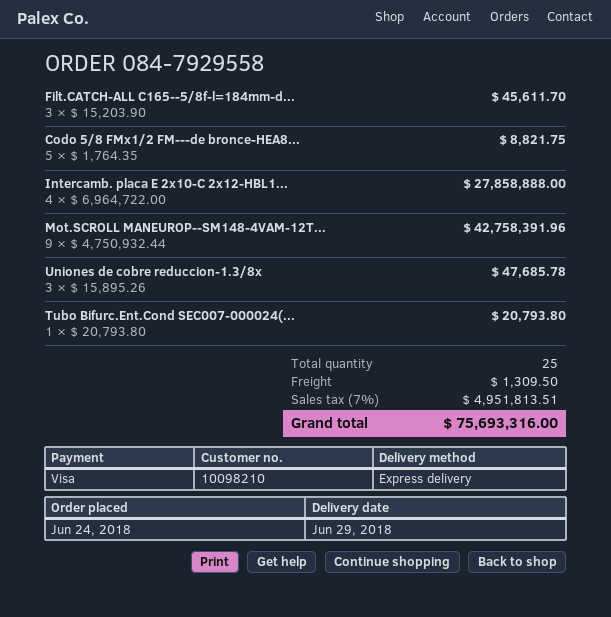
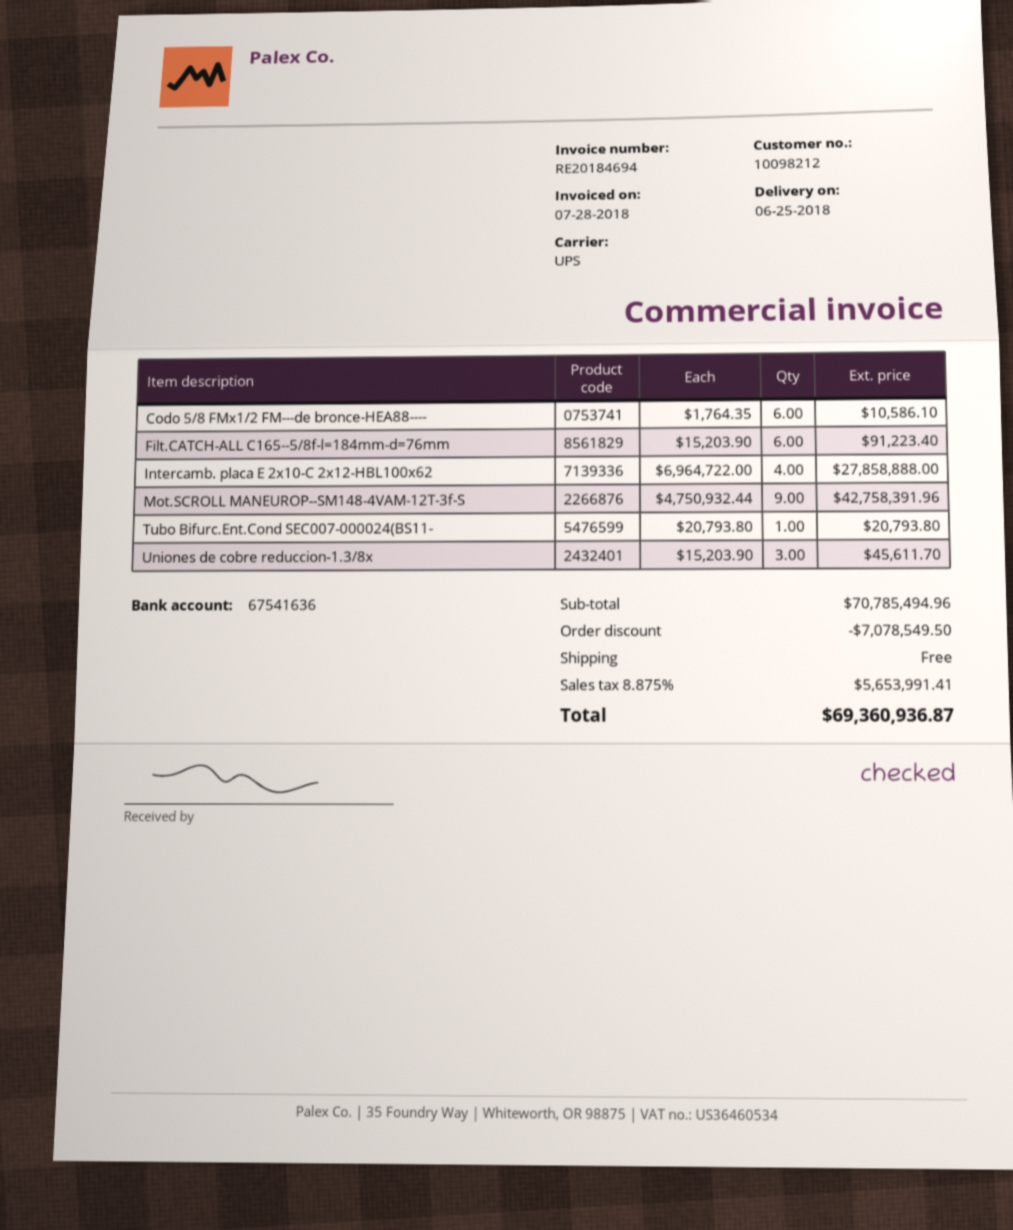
delivery date: 2018-06-29 -> 2018-06-25
customer number: 10098210 -> 10098212
shipping method: express -> UPS
Filt.CATCH-ALL C165--5/8f-l=184mm-d...: 3 x 15203.90 = 45611.70 -> 6 x 15203.90 = 91223.40
Codo 5/8 FMx1/2 FM---de bronce-HEA8...: 5 x 1764.35 = 8821.75 -> 6 x 1764.35 = 10586.10
Uniones de cobre reduccion-1.3/8x: 3 x 15895.26 = 47685.78 -> 3 x 15203.90 = 45611.70
discount: none -> 7078549.50
shipping: 1309.50 -> 0.00
tax: 7% = 4951813.51 -> 8.875% = 5653991.41
total: 75693316.00 -> 69360936.87

